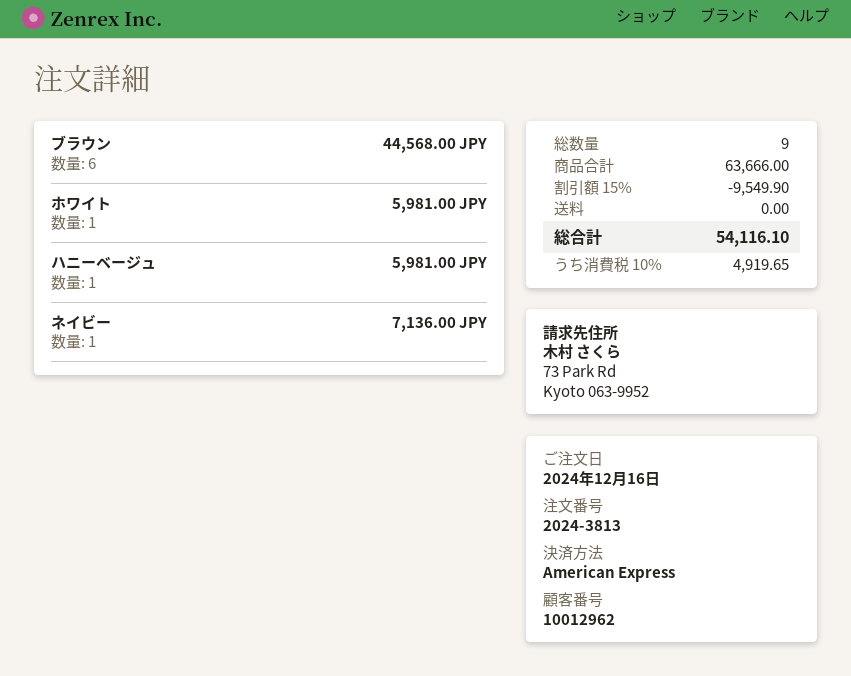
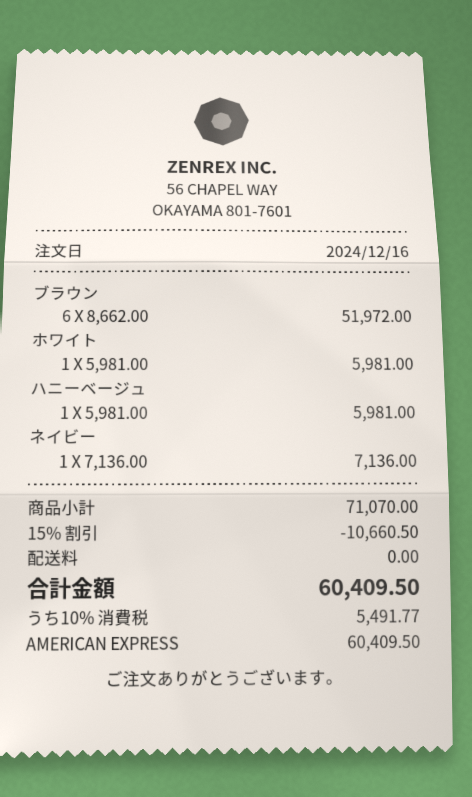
ブラウン: 6 for 44568.00 -> 6 for 51972.00
subtotal: 63666.00 -> 71070.00
discount: 15% = 9549.90 -> 15% = 10660.50
tax: 10% = 4919.65 -> 10% = 5491.77
total: 54116.10 -> 60409.50

